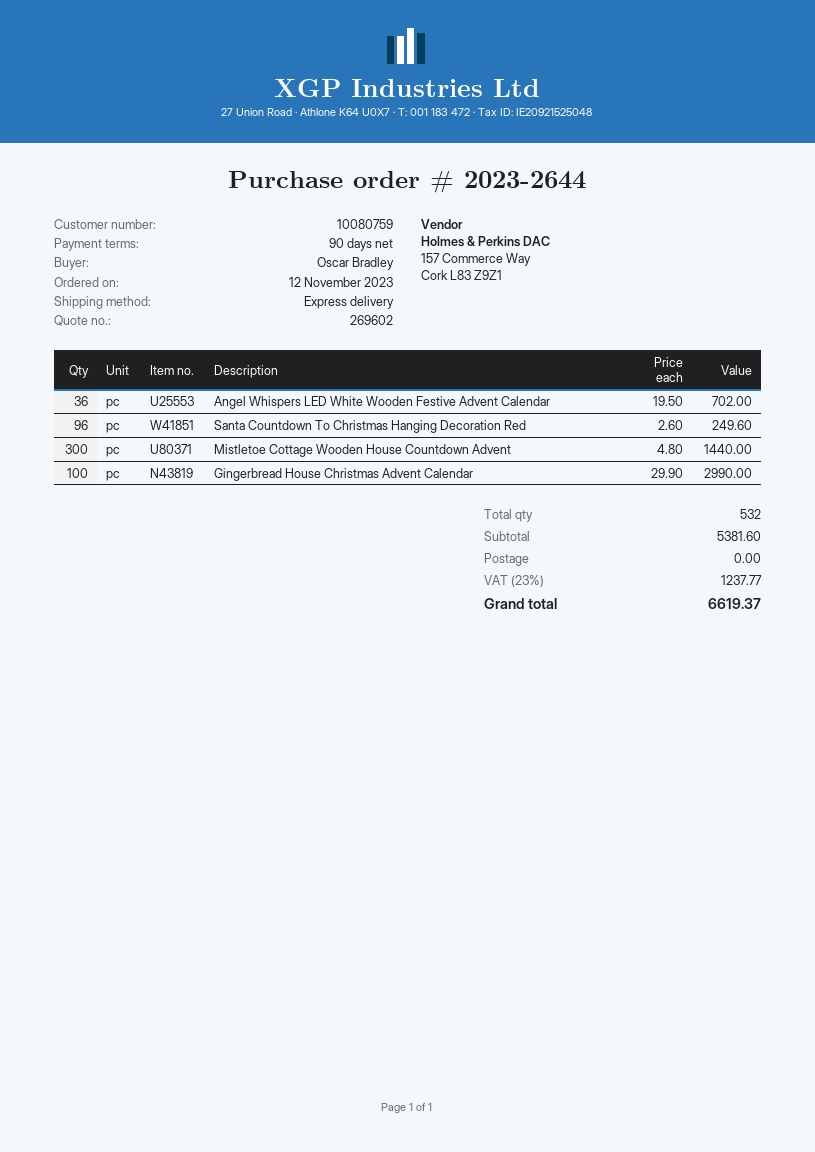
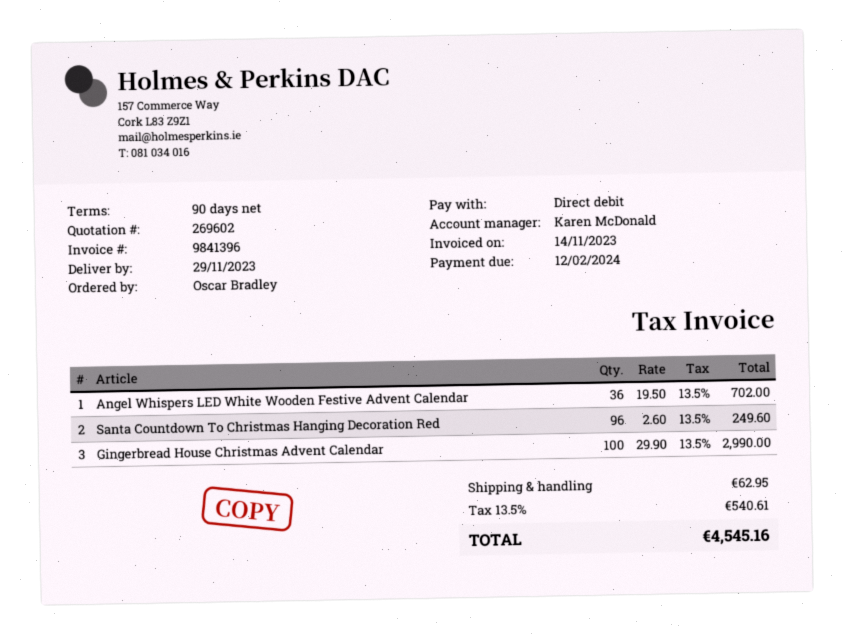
Mistletoe Cottage Wooden House Countdown Advent: 300 x 4.80 = 1440.00 -> none
shipping: 0.00 -> 62.95
tax: 23% = 1237.77 -> 13.5% = 540.61
total: 6619.37 -> 4545.16

